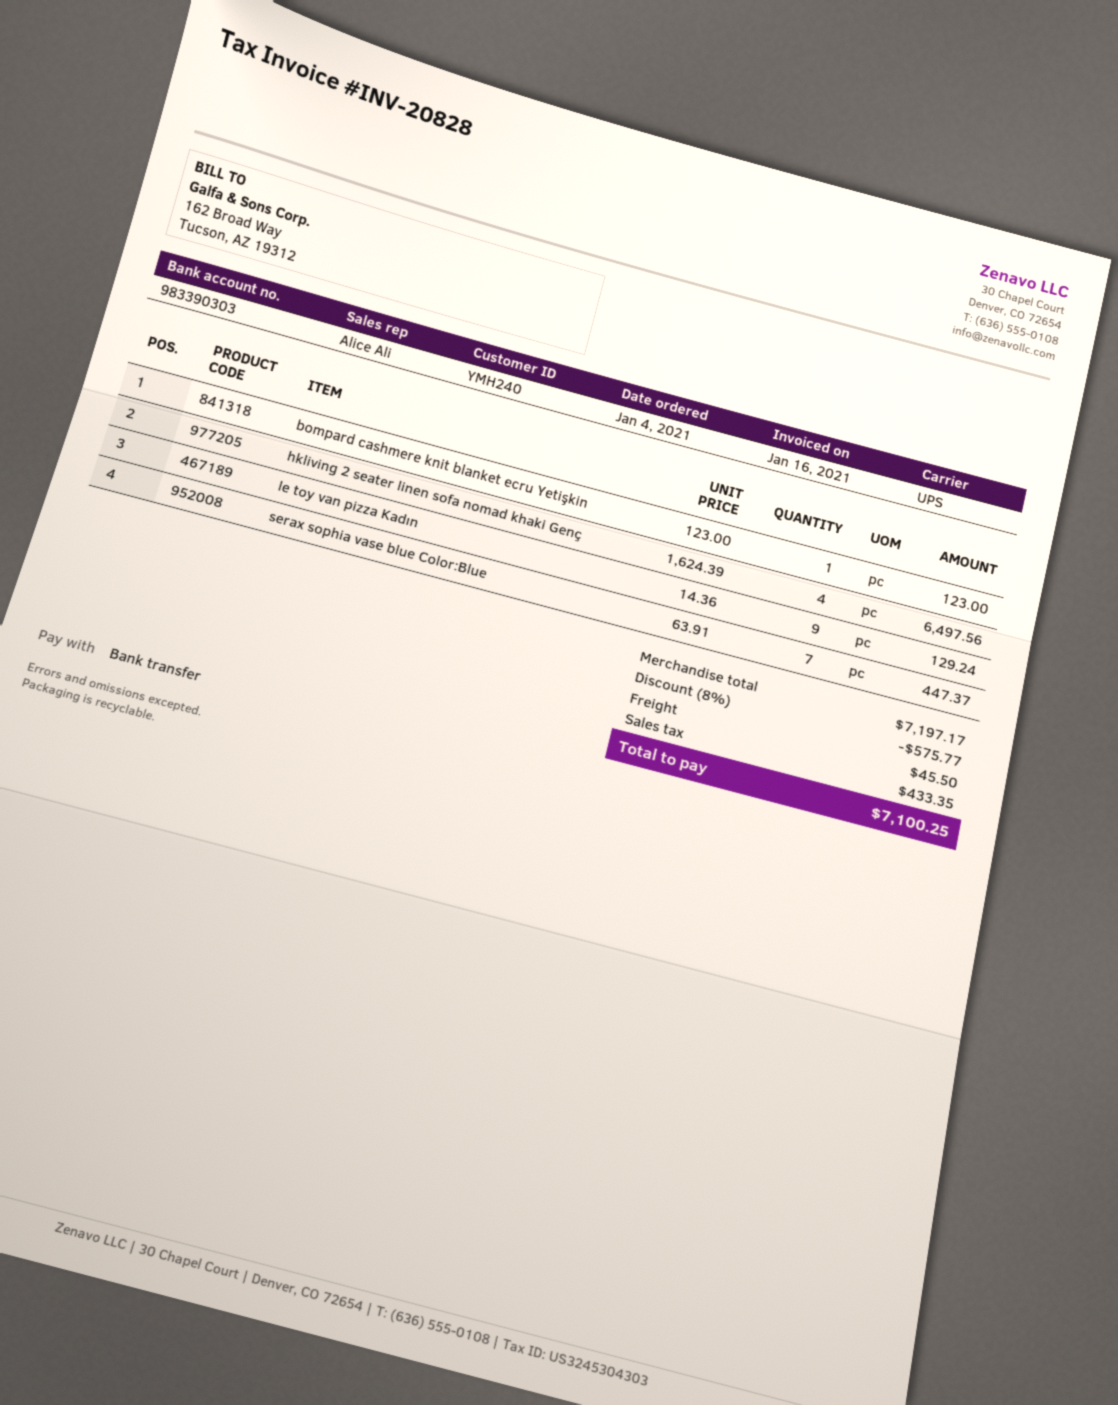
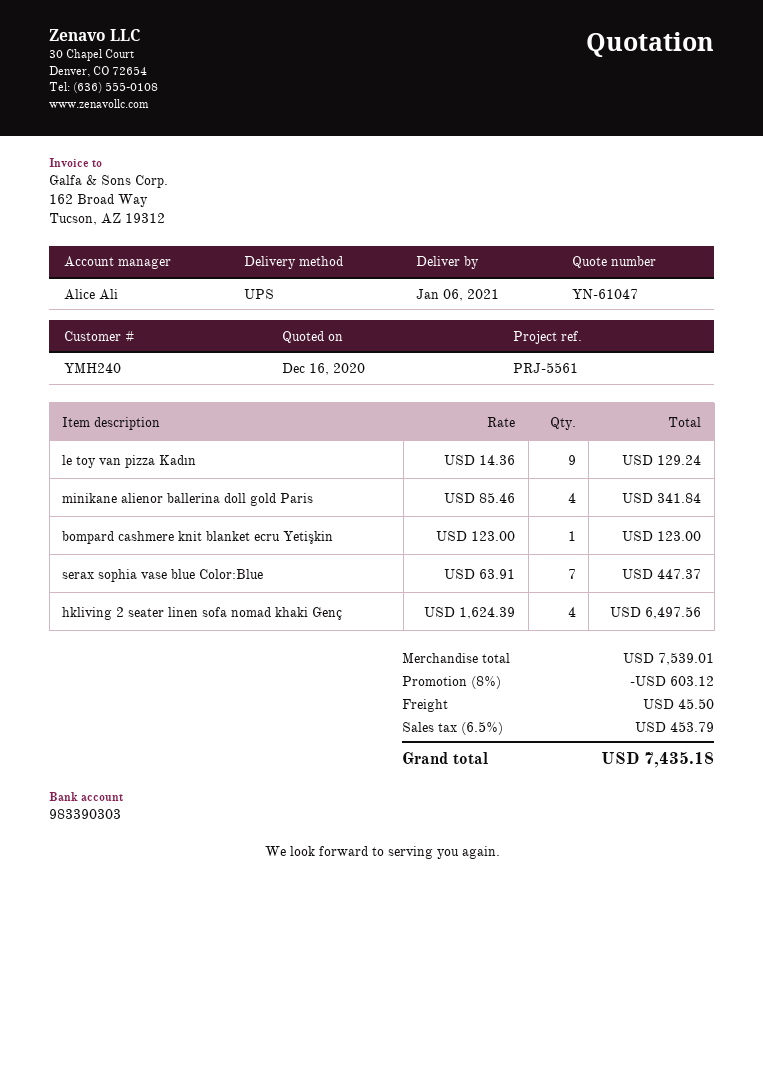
minikane alienor ballerina doll gold Paris: none -> 4 x 85.46 = 341.84
subtotal: 7197.17 -> 7539.01
discount: 8% = 575.77 -> 8% = 603.12
tax: 433.35 -> 453.79
total: 7100.25 -> 7435.18

